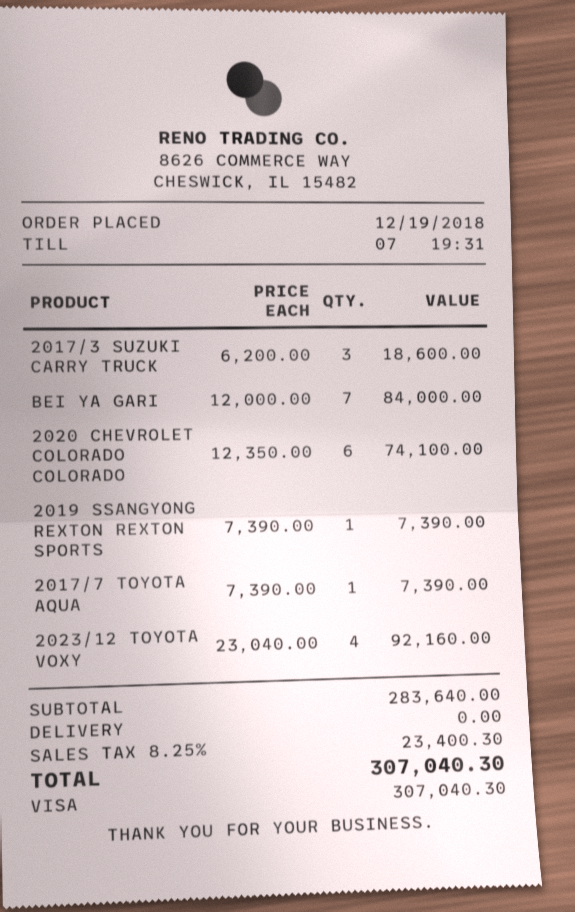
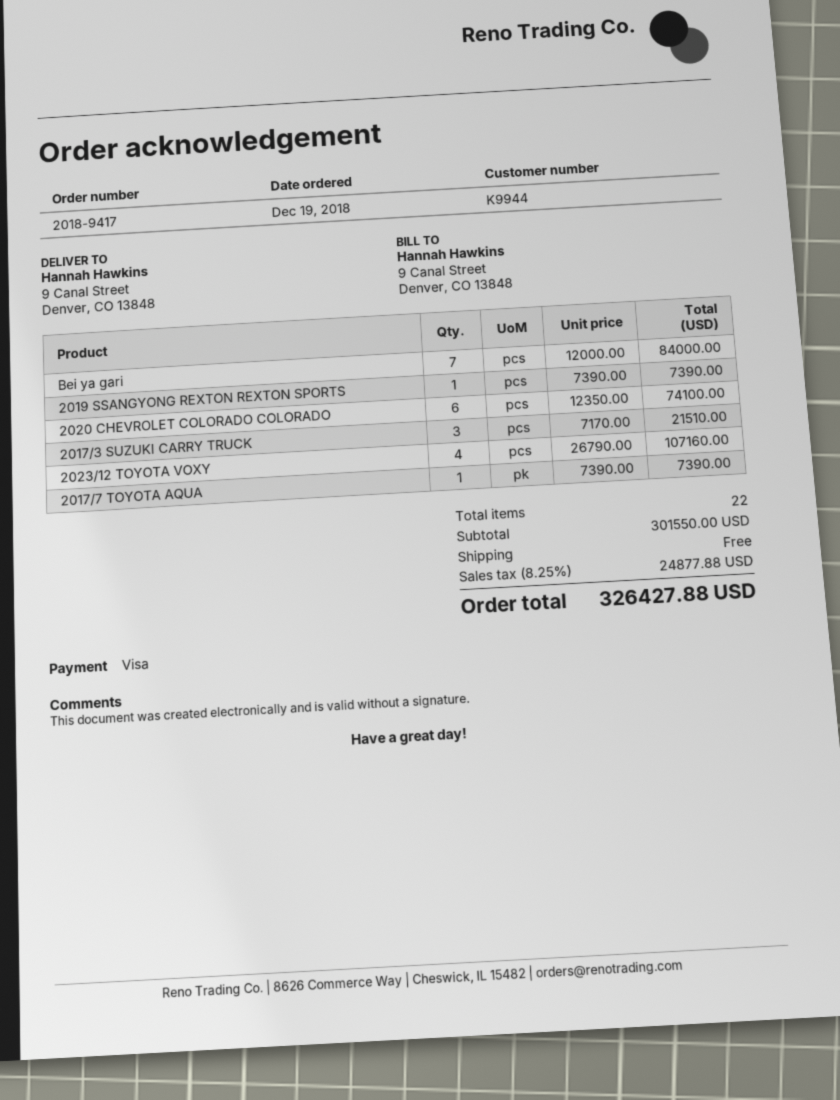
2017/3 SUZUKI CARRY TRUCK: 3 x 6200.00 = 18600.00 -> 3 x 7170.00 = 21510.00
2023/12 TOYOTA VOXY: 4 x 23040.00 = 92160.00 -> 4 x 26790.00 = 107160.00
subtotal: 283640.00 -> 301550.00
tax: 8.25% = 23400.30 -> 8.25% = 24877.88
total: 307040.30 -> 326427.88

